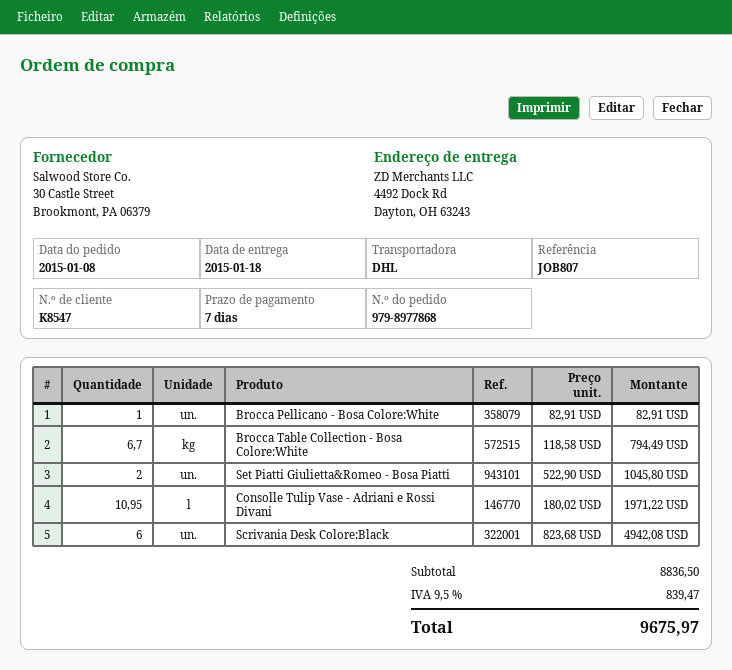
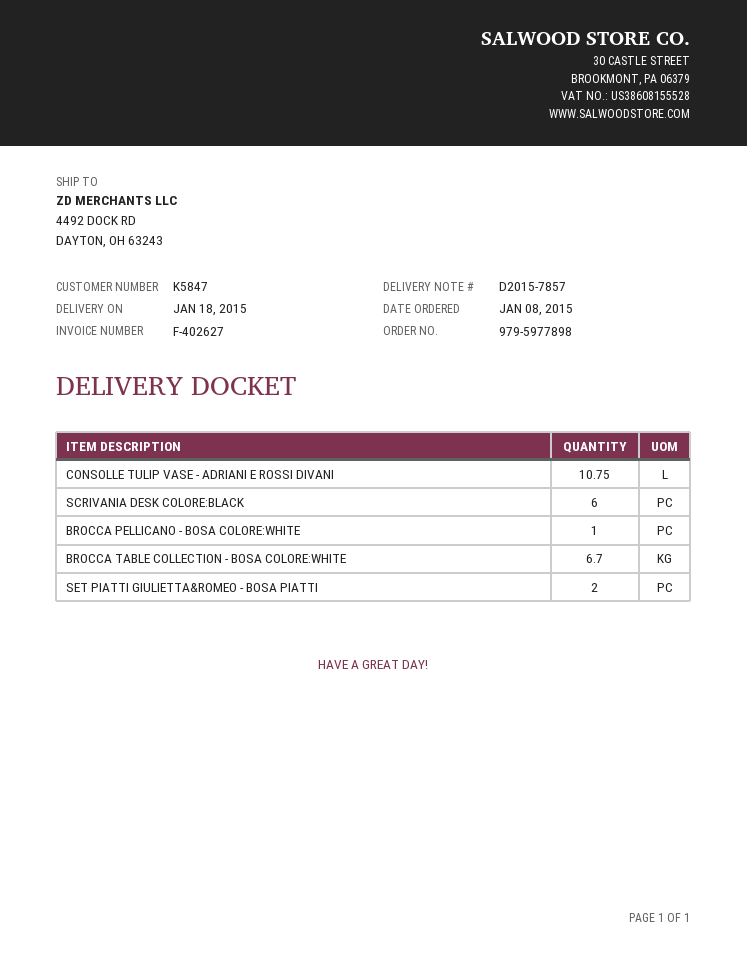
order number: 979-8977868 -> 979-5977898
customer number: K8547 -> K5847
Consolle Tulip Vase - Adriani e Rossi Divani: 10.95 -> 10.75

